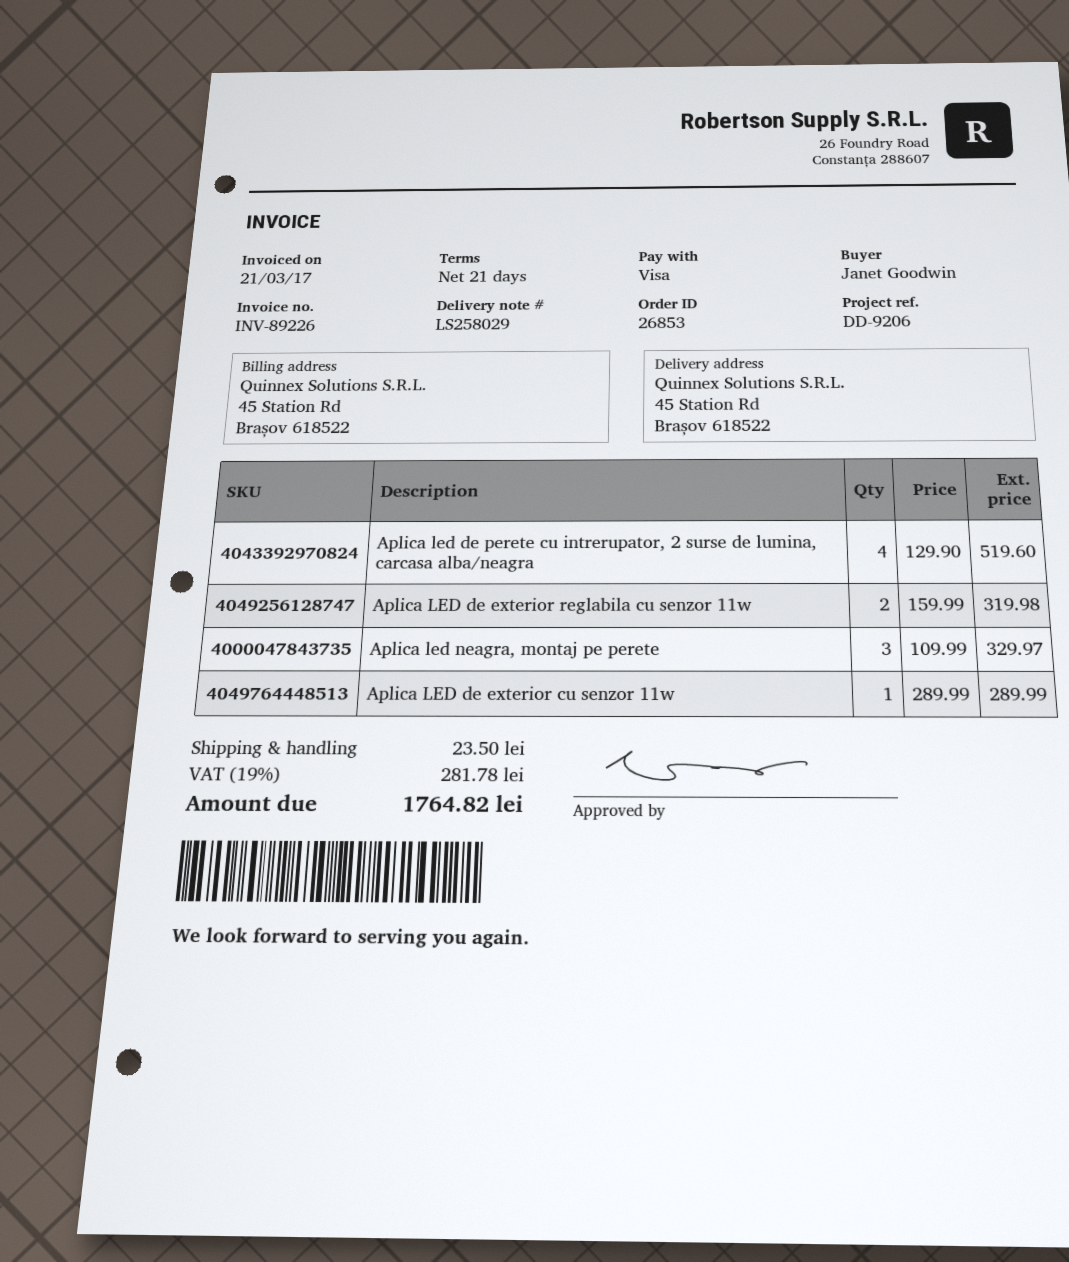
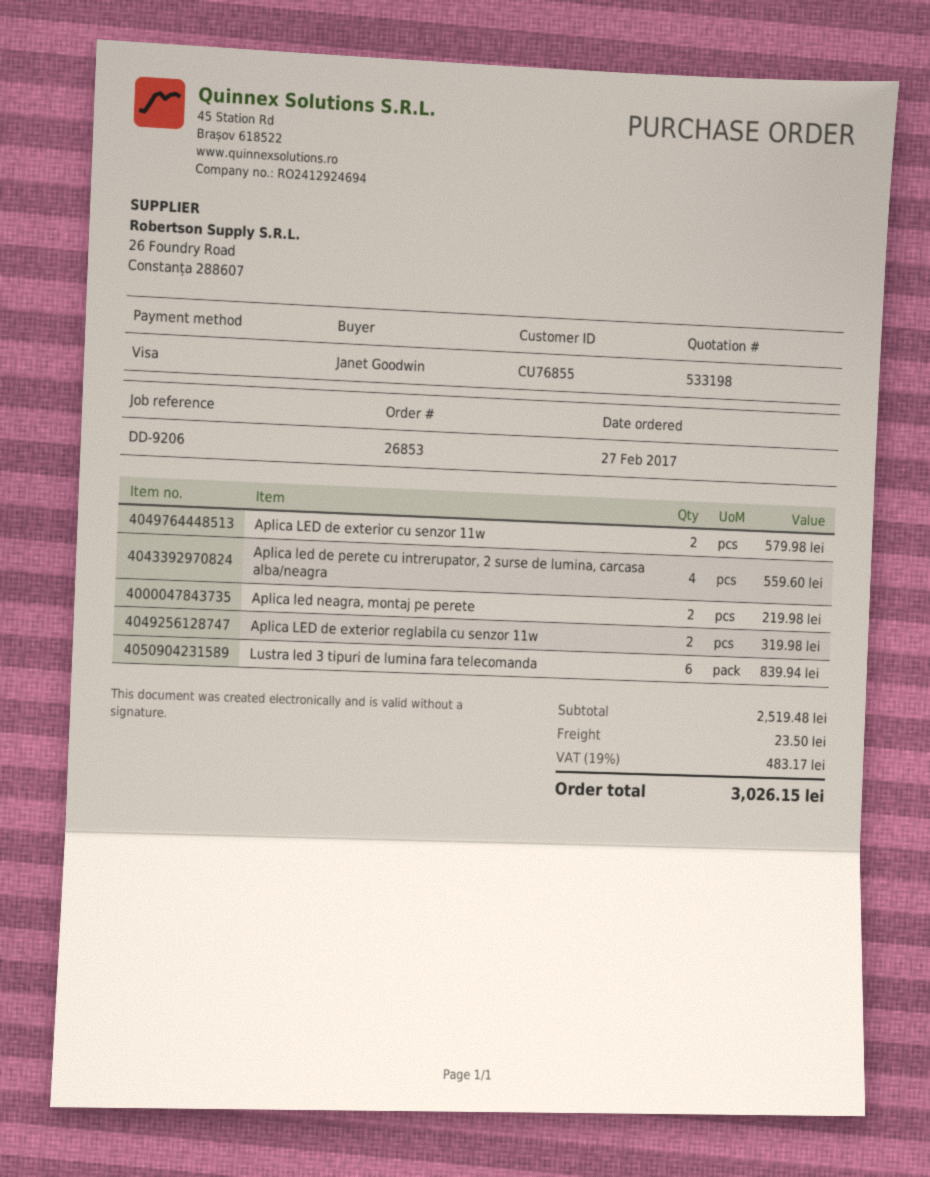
Aplica led de perete cu intrerupator, 2 surse de lumina, carcasa alba/neagra: 4 for 519.60 -> 4 for 559.60
Aplica led neagra, montaj pe perete: 3 for 329.97 -> 2 for 219.98
Aplica LED de exterior cu senzor 11w: 1 for 289.99 -> 2 for 579.98
Lustra led 3 tipuri de lumina fara telecomanda: none -> 6 for 839.94
tax: 19% = 281.78 -> 19% = 483.17
total: 1764.82 -> 3026.15

